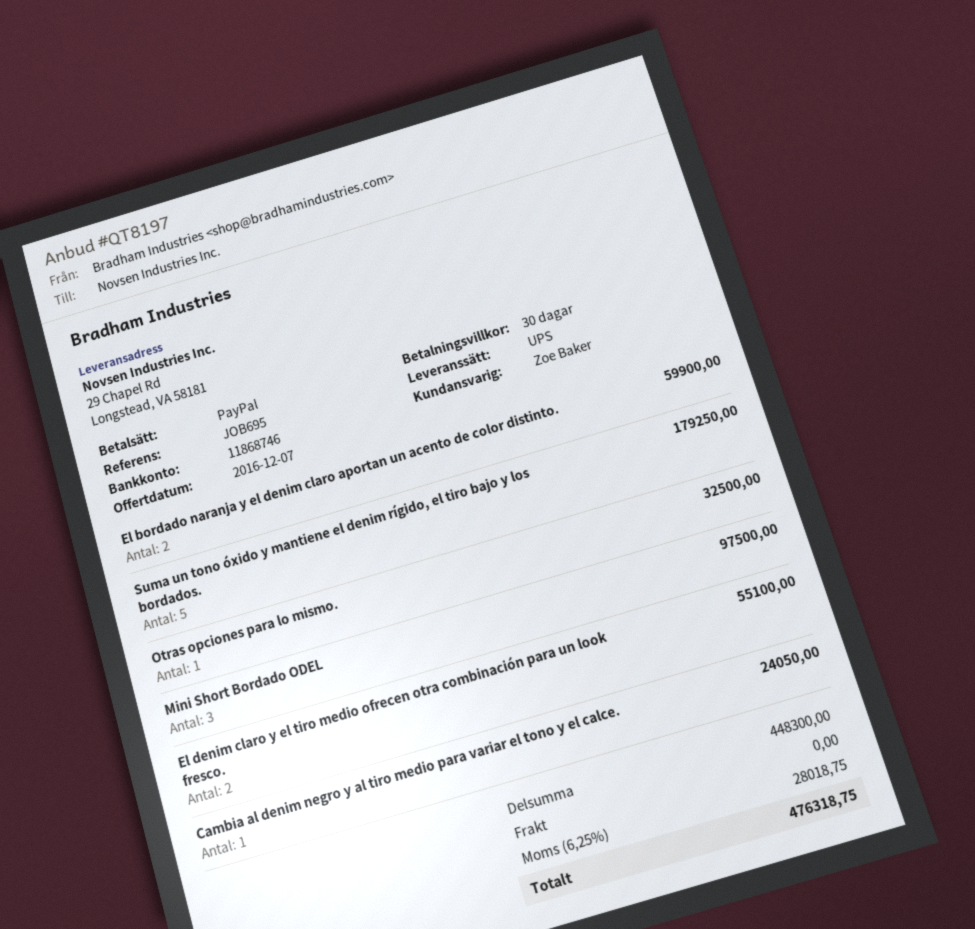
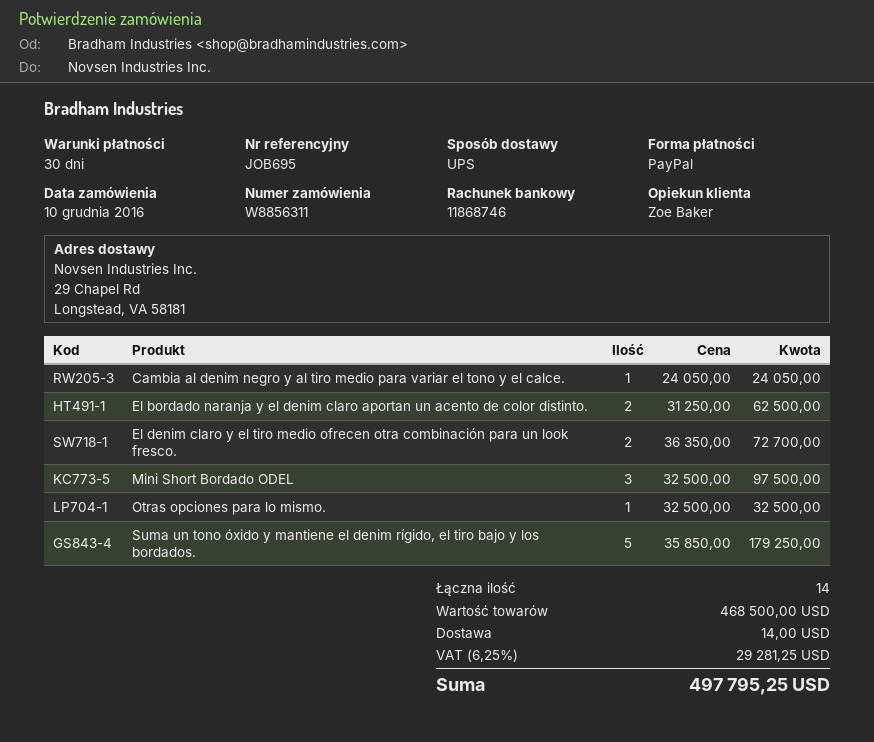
El bordado naranja y el denim claro aportan un acento de color distinto.: 2 for 59900.00 -> 2 for 62500.00
El denim claro y el tiro medio ofrecen otra combinación para un look fresco.: 2 for 55100.00 -> 2 for 72700.00
subtotal: 448300.00 -> 468500.00
shipping: 0.00 -> 14.00
tax: 6.25% = 28018.75 -> 6.25% = 29281.25
total: 476318.75 -> 497795.25

